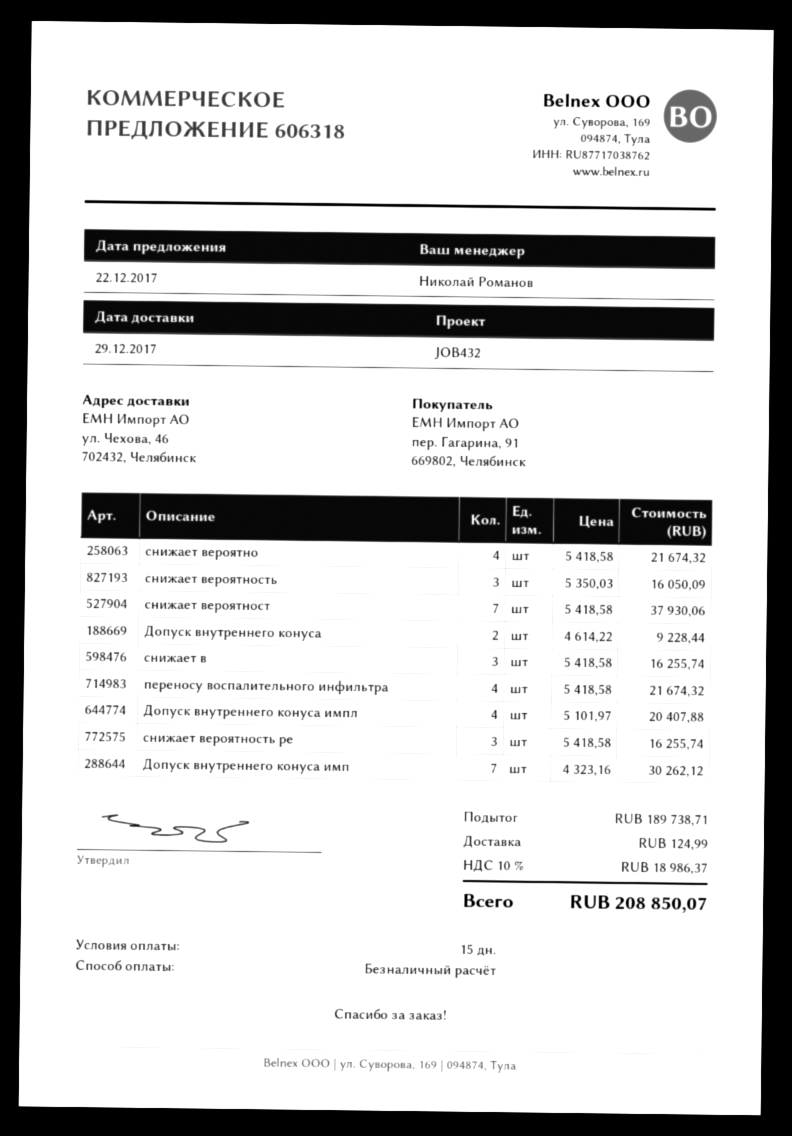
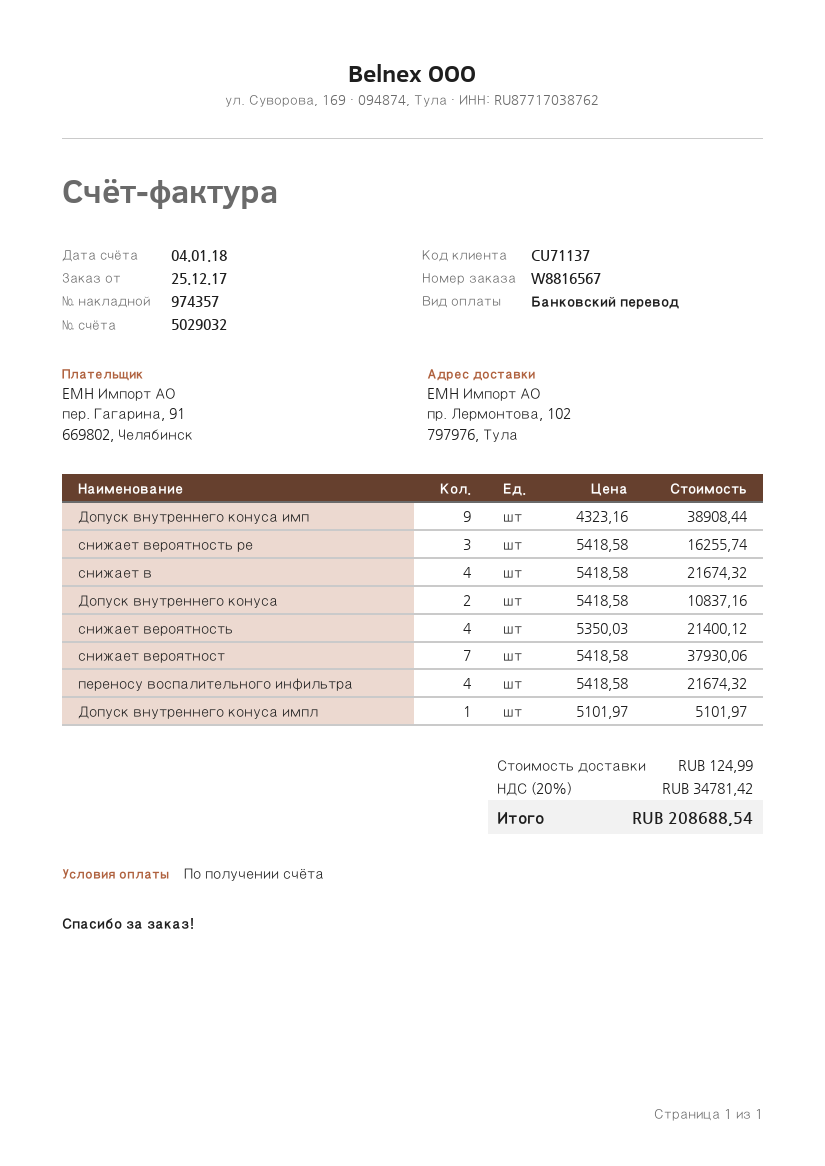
payment terms: 15 days -> on receipt
ship to: ул. Чехова, 46, 702432, Челябинск -> пр. Лермонтова, 102, 797976, Тула
снижает вероятно: 4 x 5418.58 = 21674.32 -> none
снижает вероятность: 3 x 5350.03 = 16050.09 -> 4 x 5350.03 = 21400.12
Допуск внутреннего конуса: 2 x 4614.22 = 9228.44 -> 2 x 5418.58 = 10837.16
снижает в: 3 x 5418.58 = 16255.74 -> 4 x 5418.58 = 21674.32
Допуск внутреннего конуса импл: 4 x 5101.97 = 20407.88 -> 1 x 5101.97 = 5101.97
Допуск внутреннего конуса имп: 7 x 4323.16 = 30262.12 -> 9 x 4323.16 = 38908.44
tax: 10% = 18986.37 -> 20% = 34781.42
total: 208850.07 -> 208688.54

